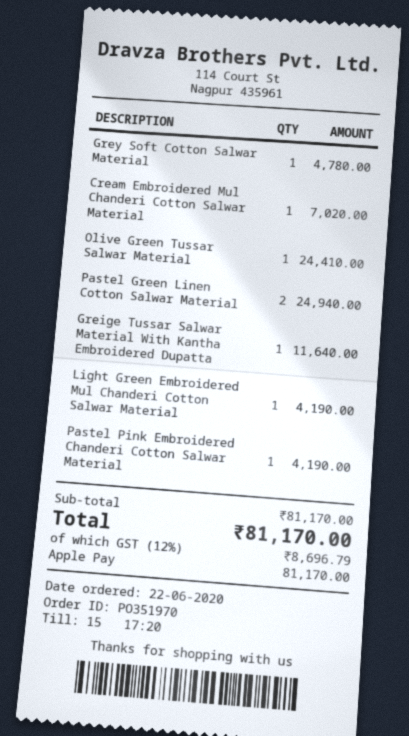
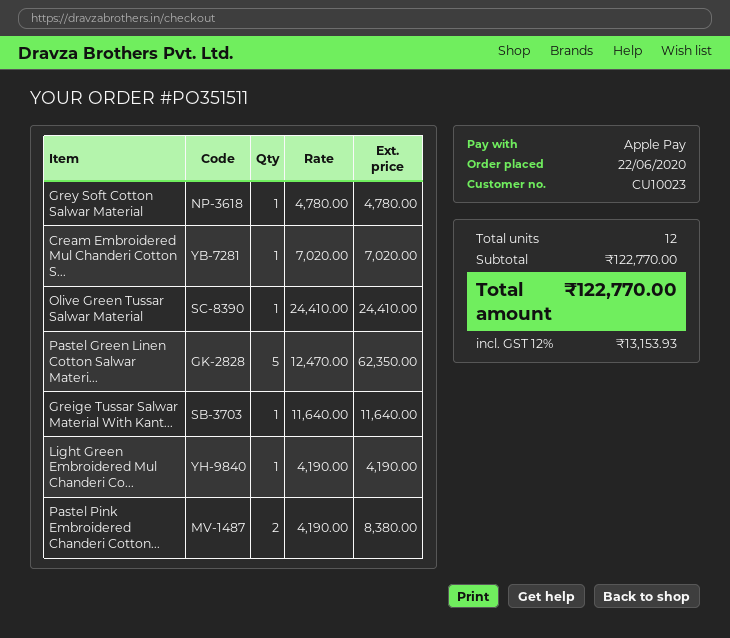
order number: PO351970 -> PO351511
Pastel Green Linen Cotton Salwar Material: 2 for 24940.00 -> 5 for 62350.00
Pastel Pink Embroidered Chanderi Cotton Salwar Material: 1 for 4190.00 -> 2 for 8380.00
subtotal: 81170.00 -> 122770.00
tax: 12% = 8696.79 -> 12% = 13153.93
total: 81170.00 -> 122770.00

